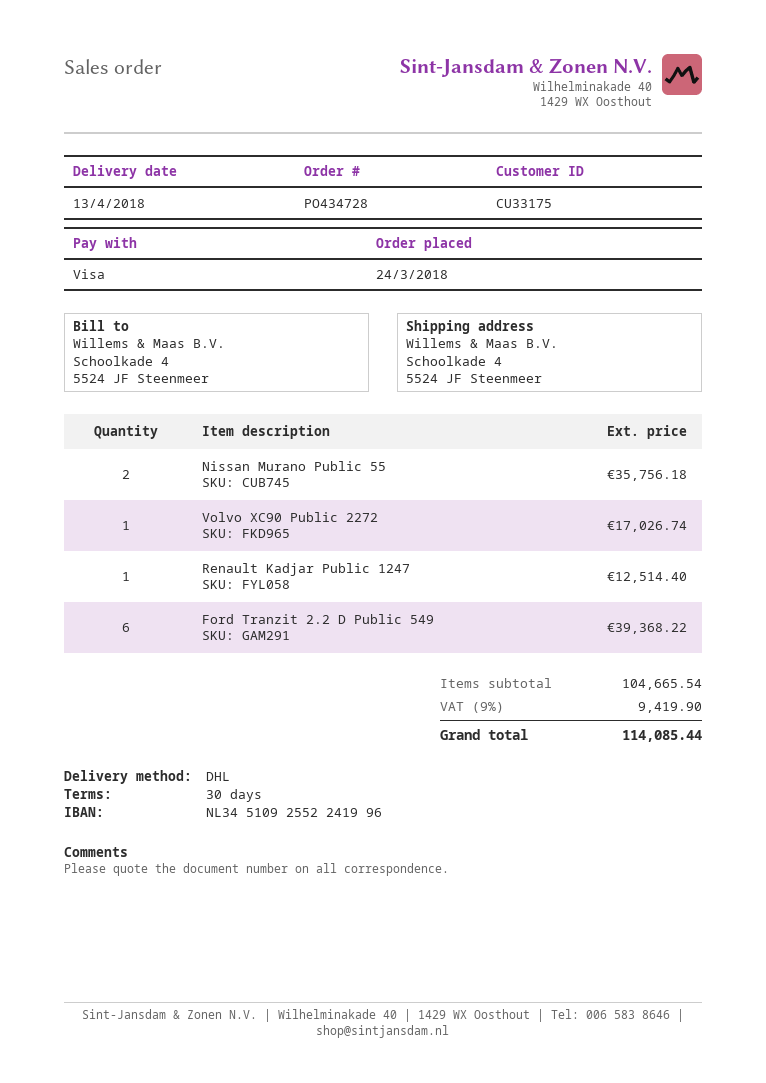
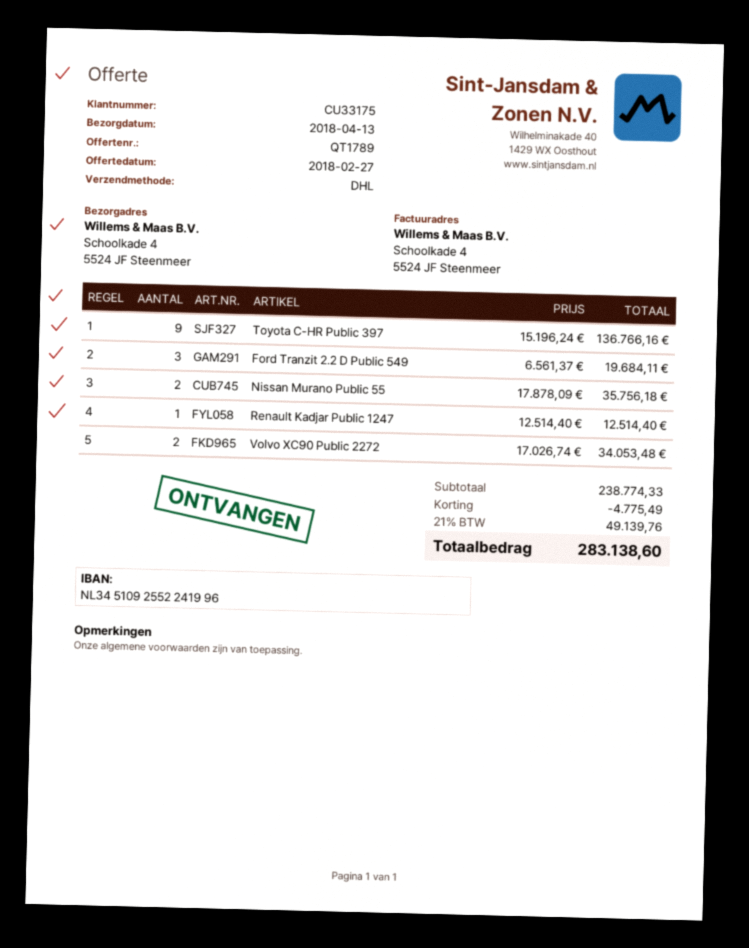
Volvo XC90 Public 2272: 1 for 17026.74 -> 2 for 34053.48
Ford Tranzit 2.2 D Public 549: 6 for 39368.22 -> 3 for 19684.11
Toyota C-HR Public 397: none -> 9 for 136766.16
subtotal: 104665.54 -> 238774.33
discount: none -> 4775.49
tax: 9% = 9419.90 -> 21% = 49139.76
total: 114085.44 -> 283138.60

